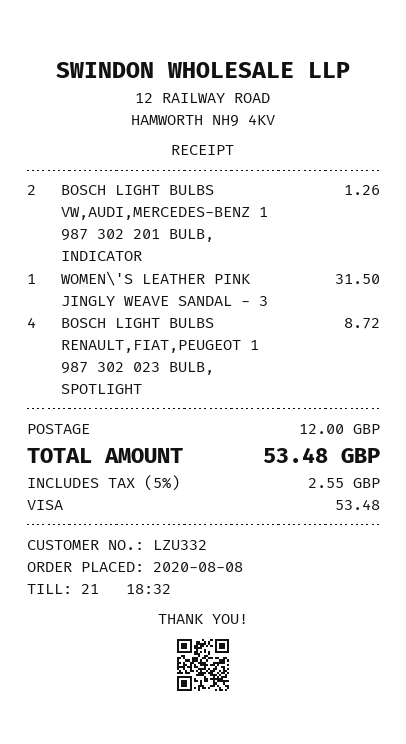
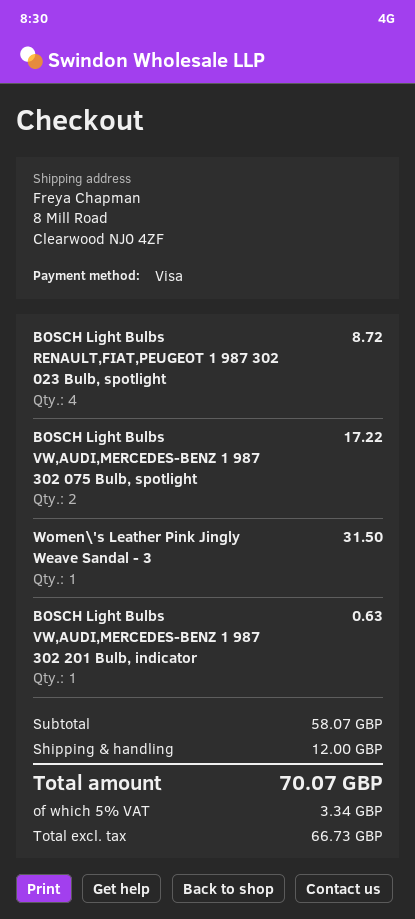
BOSCH LIGHT BULBS VW,AUDI,MERCEDES-BENZ 1 987 302 201 BULB, INDICATOR: 2 for 1.26 -> 1 for 0.63
BOSCH Light Bulbs VW,AUDI,MERCEDES-BENZ 1 987 302 075 Bulb, spotlight: none -> 2 for 17.22
tax: 5% = 2.55 -> 5% = 3.34
total: 53.48 -> 70.07

